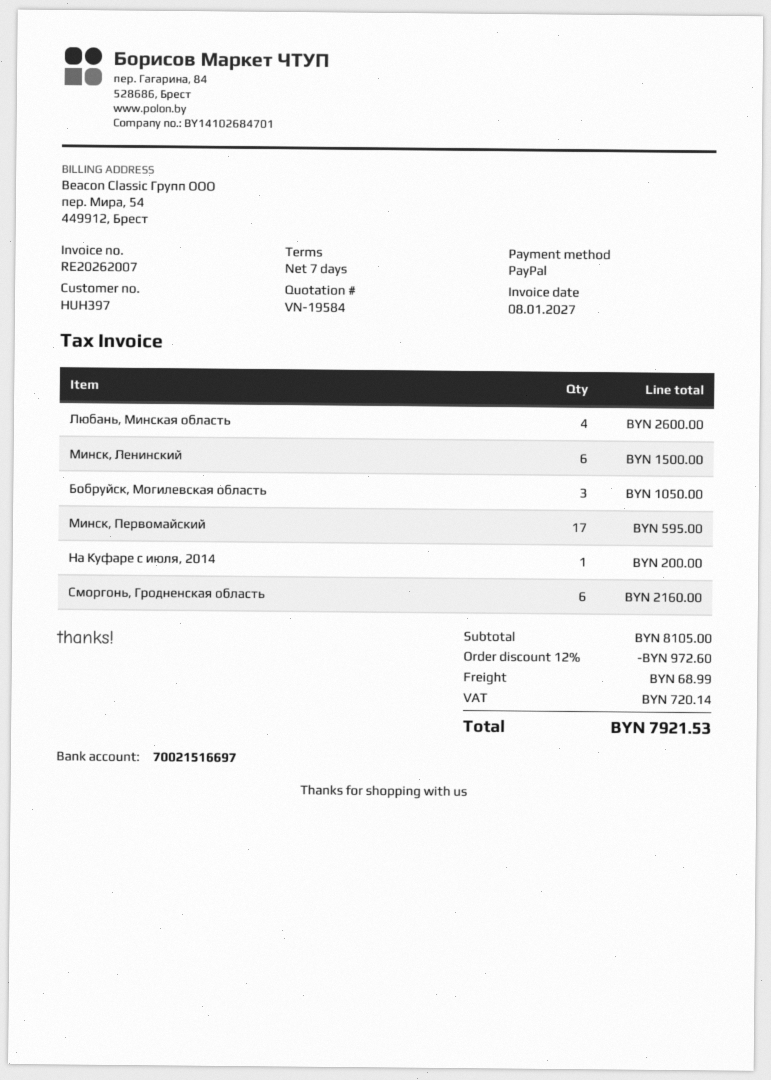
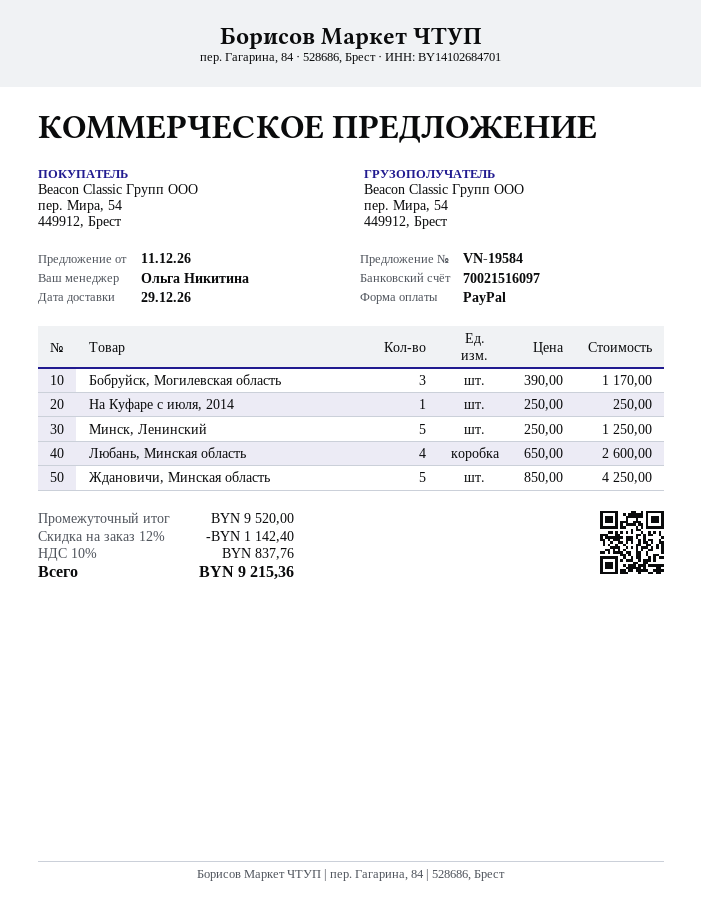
bank account: 70021516697 -> 70021516097
Минск, Ленинский: 6 for 1500.00 -> 5 for 1250.00
Бобруйск, Могилевская область: 3 for 1050.00 -> 3 for 1170.00
Минск, Первомайский: 17 for 595.00 -> none
На Куфаре с июля, 2014: 1 for 200.00 -> 1 for 250.00
Сморгонь, Гродненская область: 6 for 2160.00 -> none
Ждановичи, Минская область: none -> 5 for 4250.00
subtotal: 8105.00 -> 9520.00
discount: 12% = 972.60 -> 12% = 1142.40
shipping: 68.99 -> none
tax: 720.14 -> 837.76
total: 7921.53 -> 9215.36

